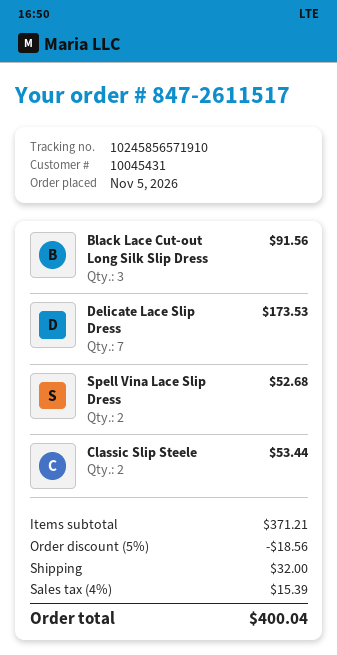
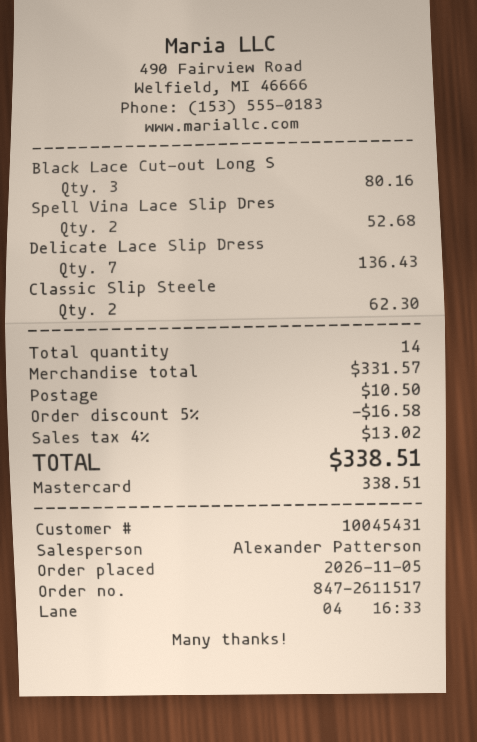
Black Lace Cut-out Long Silk Slip Dress: 3 for 91.56 -> 3 for 80.16
Delicate Lace Slip Dress: 7 for 173.53 -> 7 for 136.43
Classic Slip Steele: 2 for 53.44 -> 2 for 62.30
subtotal: 371.21 -> 331.57
discount: 5% = 18.56 -> 5% = 16.58
shipping: 32.00 -> 10.50
tax: 4% = 15.39 -> 4% = 13.02
total: 400.04 -> 338.51

